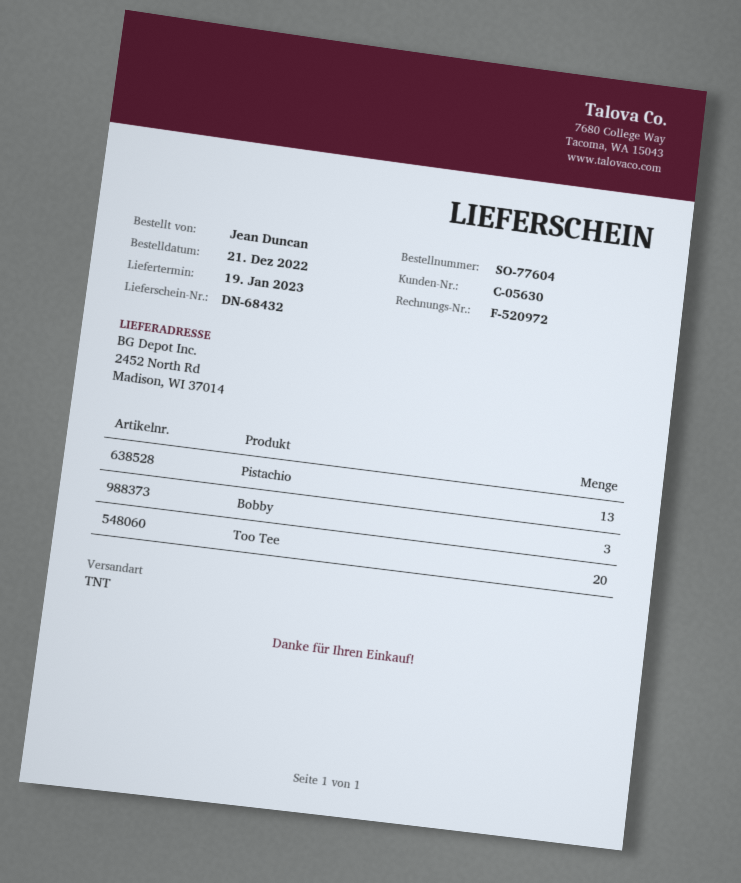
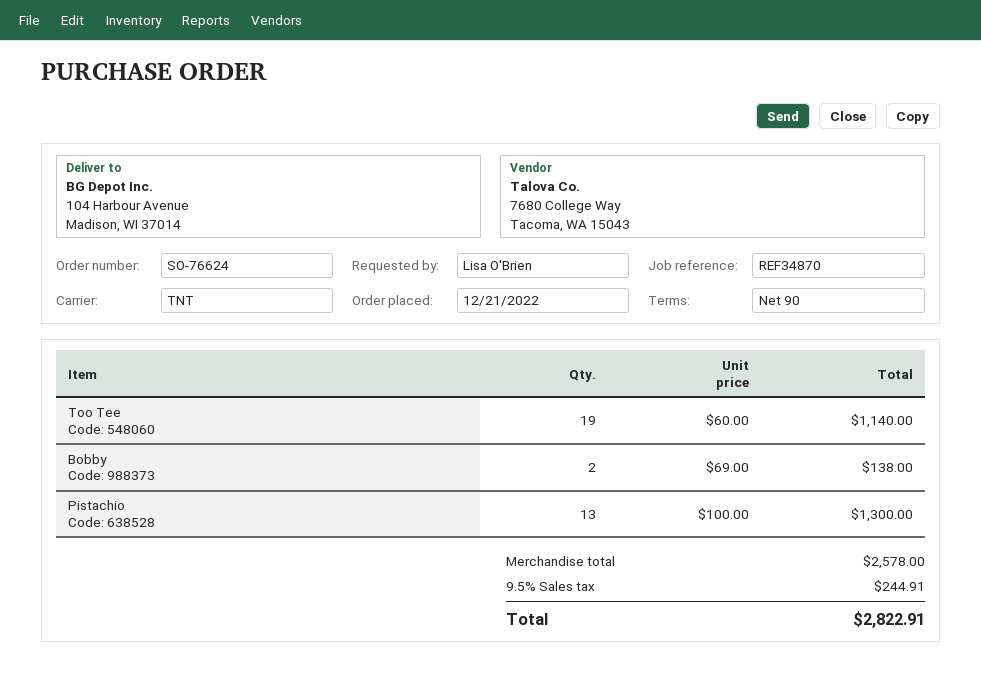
order number: SO-77604 -> SO-76624
ordered by: Jean Duncan -> Lisa O'Brien
ship to: 2452 North Rd, Madison, WI 37014 -> 104 Harbour Avenue, Madison, WI 37014
Bobby: 3 -> 2
Too Tee: 20 -> 19

